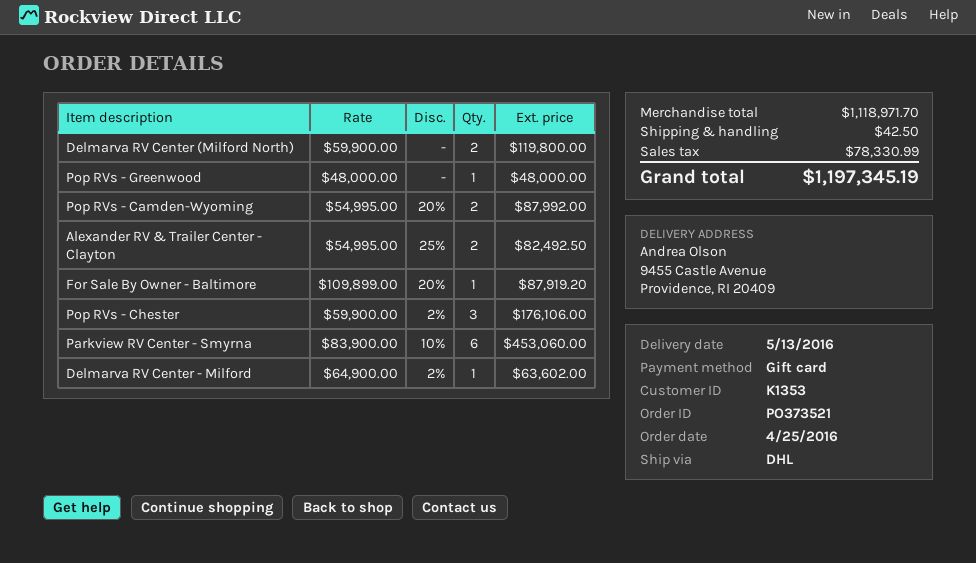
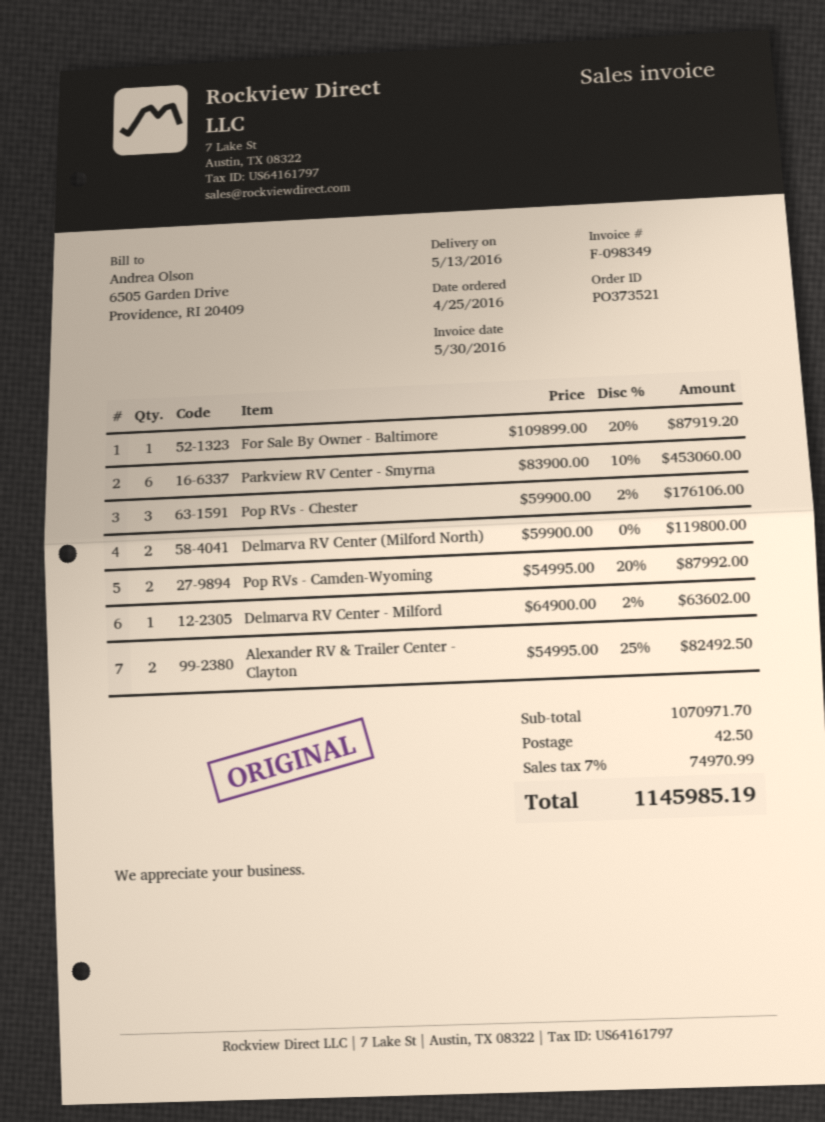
Pop RVs - Greenwood: 1 x 48000.00 = 48000.00 -> none
subtotal: 1118971.70 -> 1070971.70
tax: 78330.99 -> 74970.99
total: 1197345.19 -> 1145985.19

